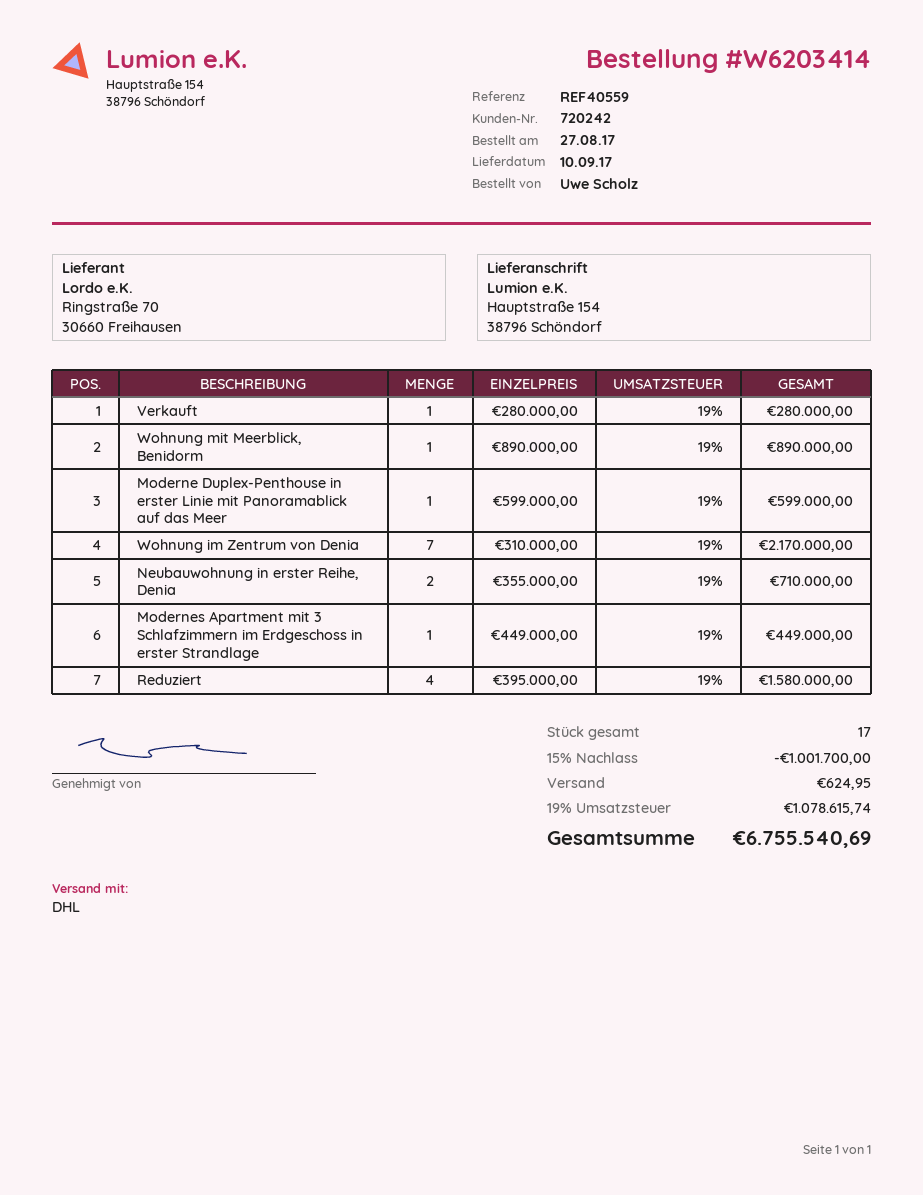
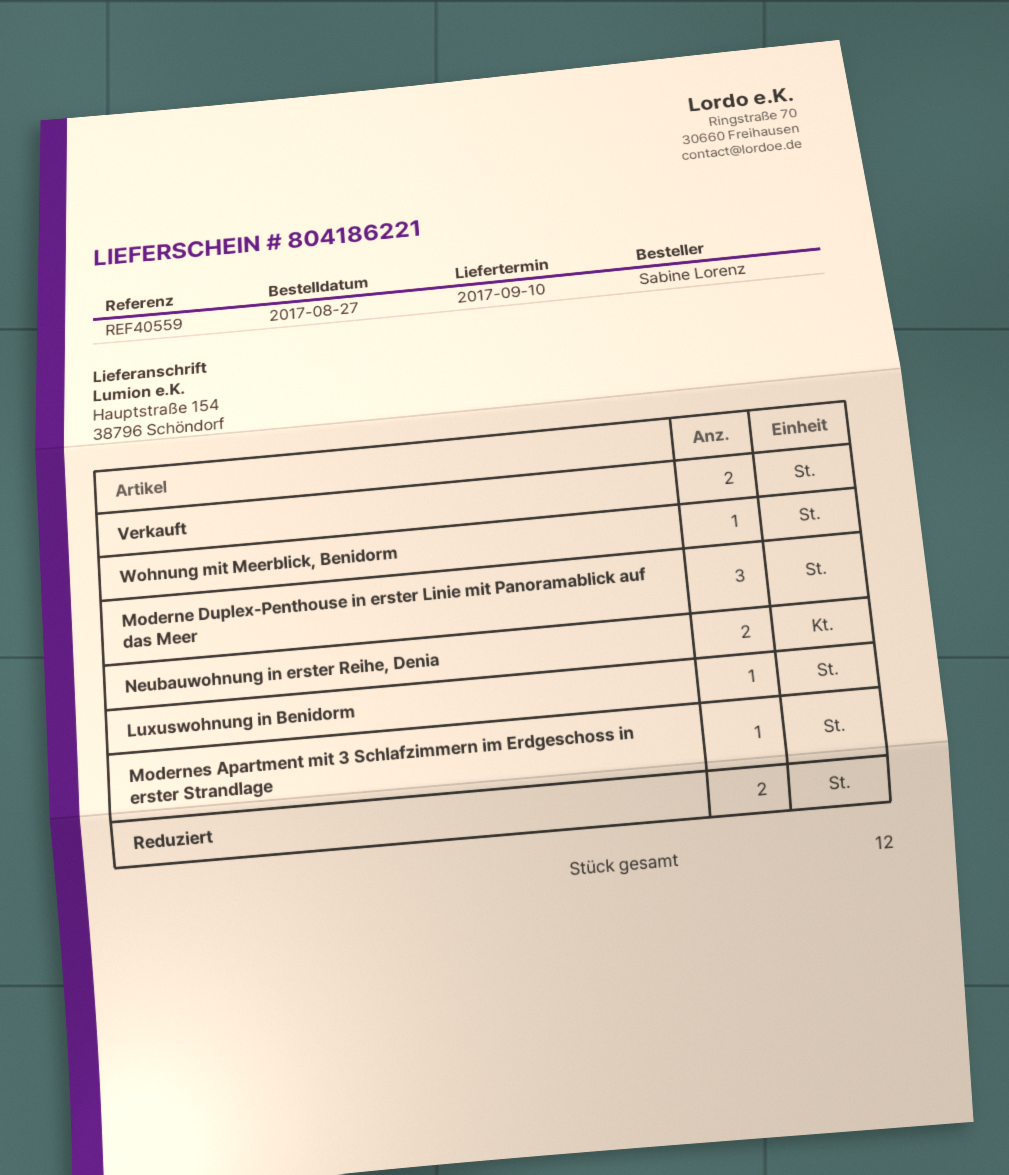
ordered by: Uwe Scholz -> Sabine Lorenz
Verkauft: 1 -> 2
Moderne Duplex-Penthouse in erster Linie mit Panoramablick auf das Meer: 1 -> 3
Wohnung im Zentrum von Denia: 7 -> none
Reduziert: 4 -> 2
Luxuswohnung in Benidorm: none -> 1
total quantity: 17 -> 12

